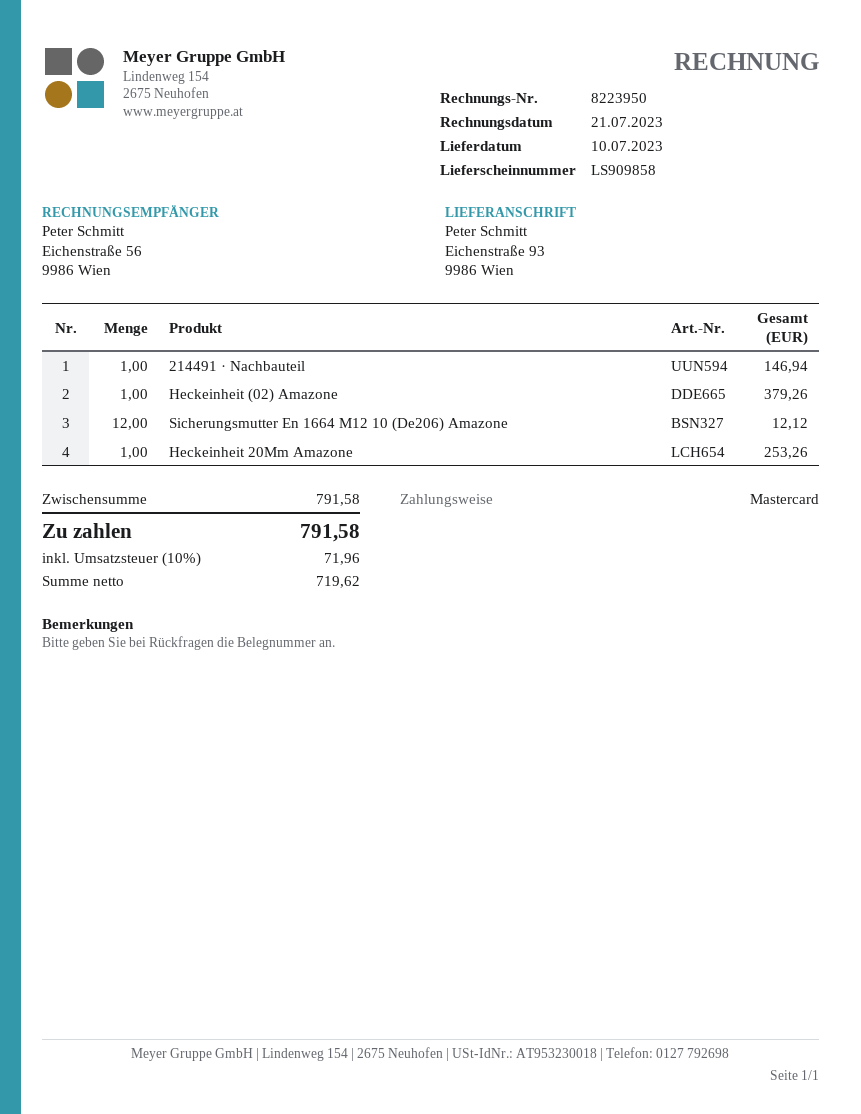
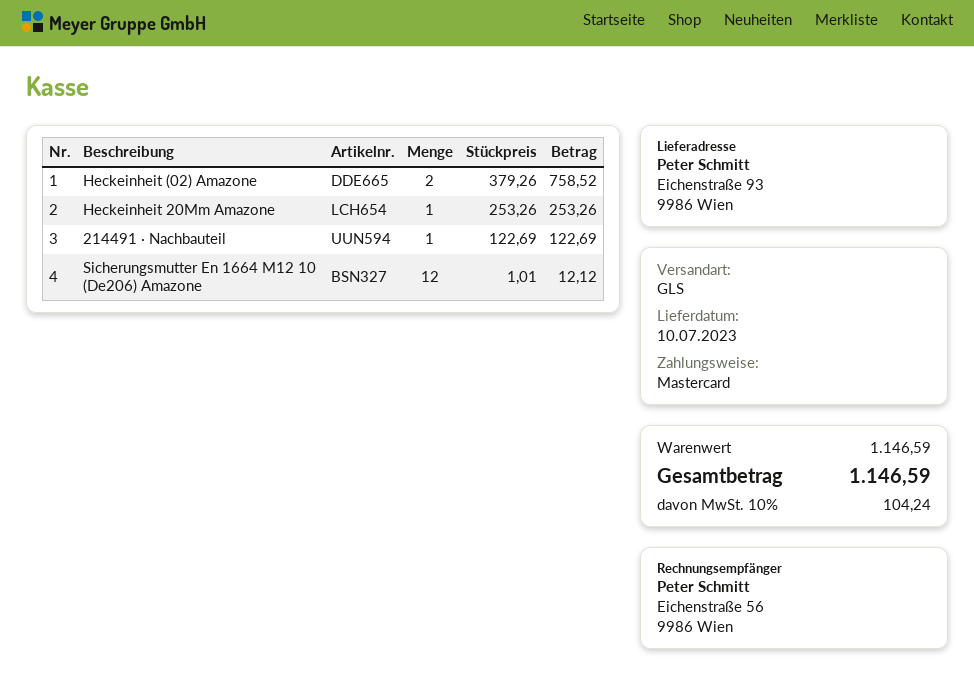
214491 · Nachbauteil: 1 for 146.94 -> 1 for 122.69
Heckeinheit (02) Amazone: 1 for 379.26 -> 2 for 758.52
subtotal: 791.58 -> 1146.59
tax: 10% = 71.96 -> 10% = 104.24
total: 791.58 -> 1146.59

